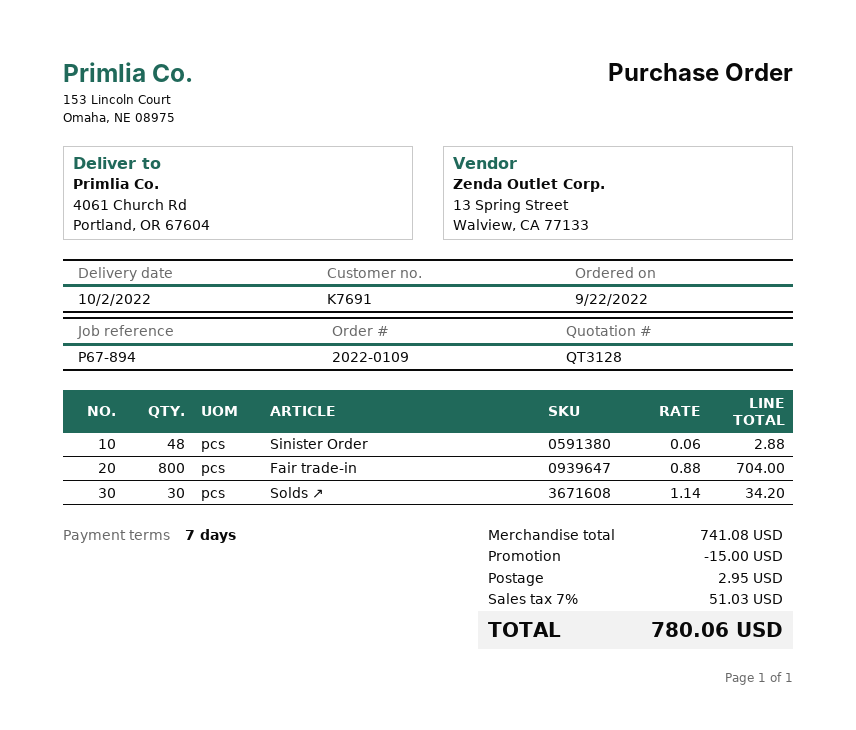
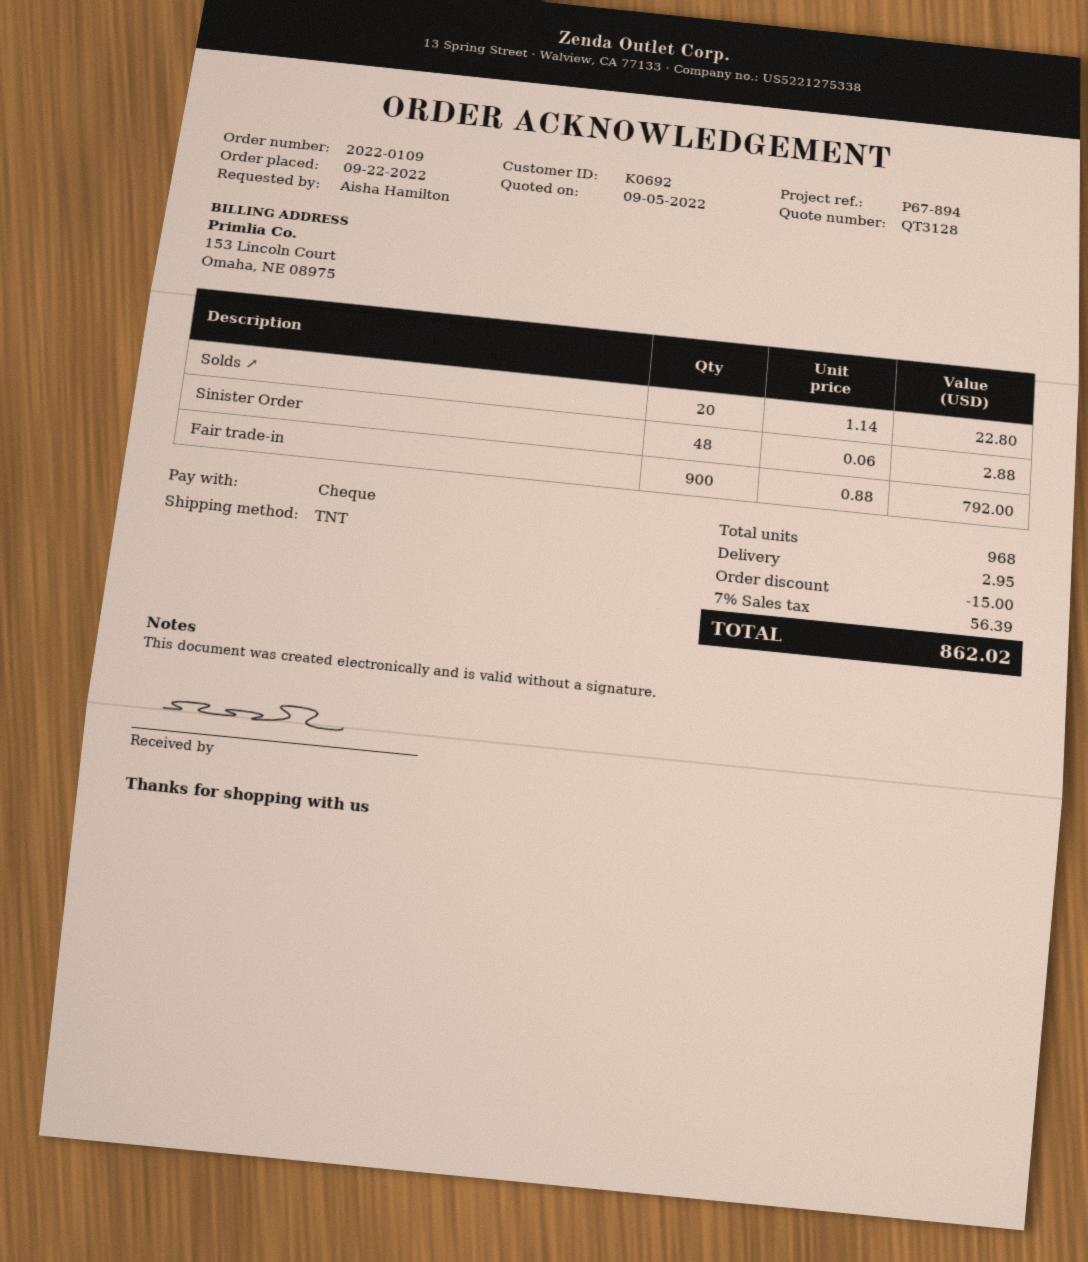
customer number: K7691 -> K0692
Fair trade-in: 800 x 0.88 = 704.00 -> 900 x 0.88 = 792.00
Solds ↗: 30 x 1.14 = 34.20 -> 20 x 1.14 = 22.80
tax: 7% = 51.03 -> 7% = 56.39
total: 780.06 -> 862.02

